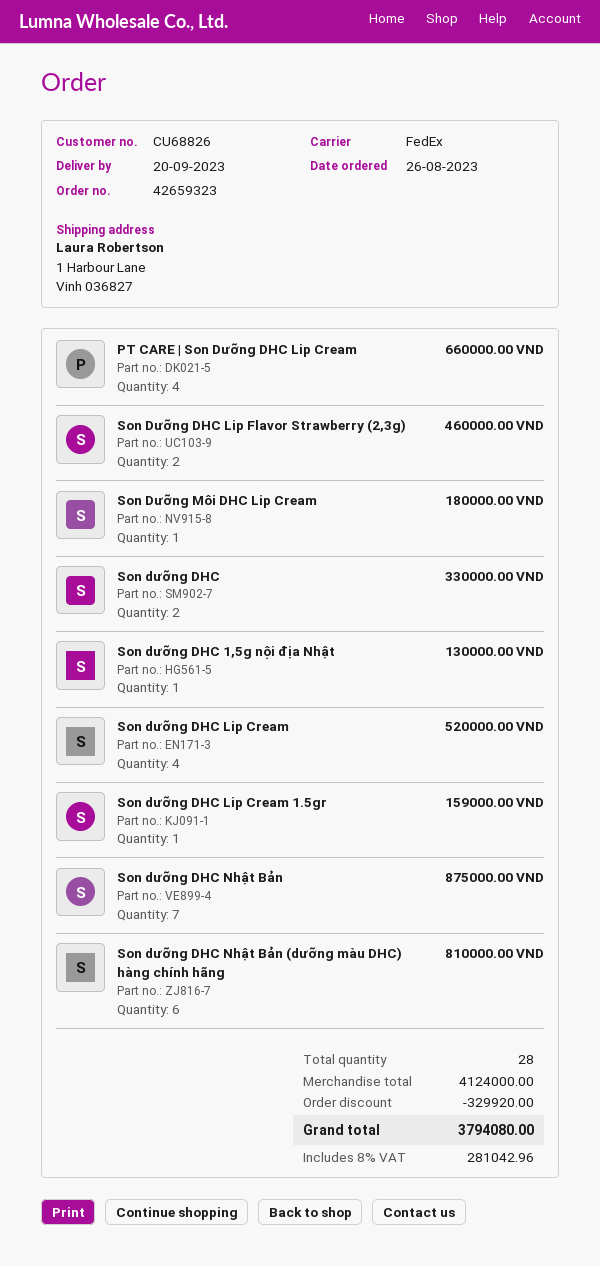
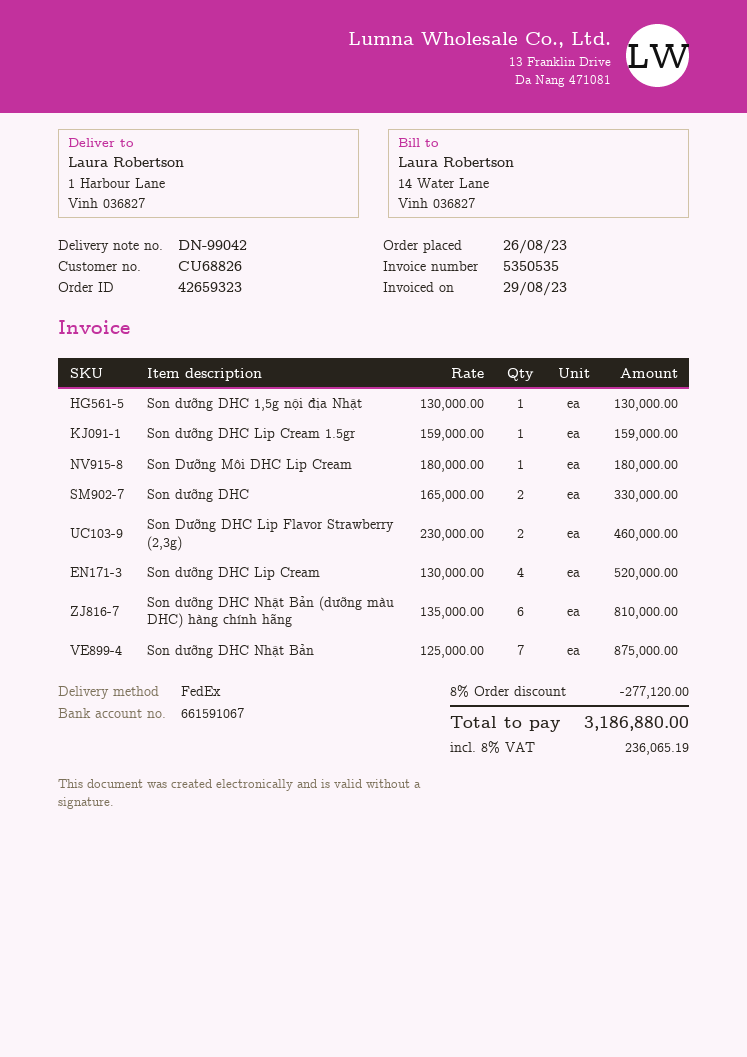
PT CARE | Son Dưỡng DHC Lip Cream: 4 for 660000.00 -> none
discount: 329920.00 -> 277120.00
tax: 8% = 281042.96 -> 8% = 236065.19
total: 3794080.00 -> 3186880.00

